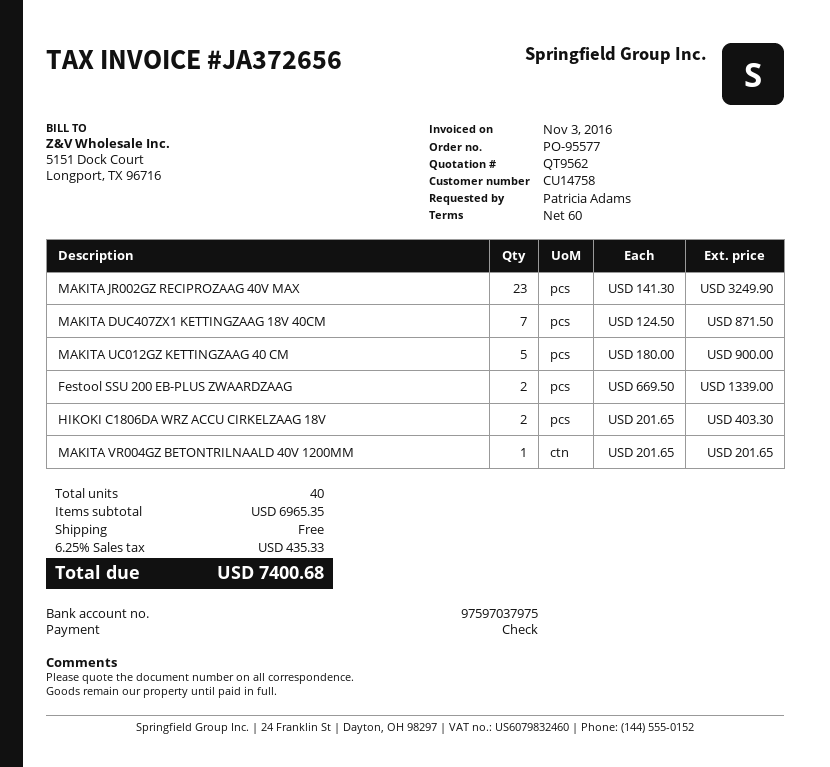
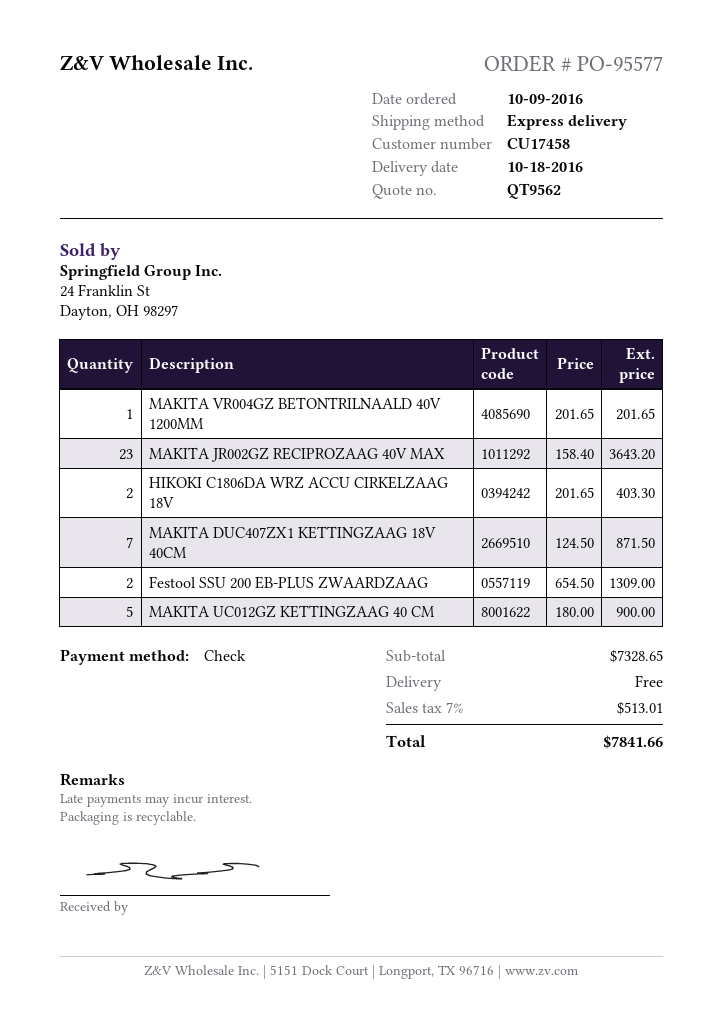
customer number: CU14758 -> CU17458
MAKITA JR002GZ RECIPROZAAG 40V MAX: 23 x 141.30 = 3249.90 -> 23 x 158.40 = 3643.20
Festool SSU 200 EB-PLUS ZWAARDZAAG: 2 x 669.50 = 1339.00 -> 2 x 654.50 = 1309.00
subtotal: 6965.35 -> 7328.65
tax: 6.25% = 435.33 -> 7% = 513.01
total: 7400.68 -> 7841.66

